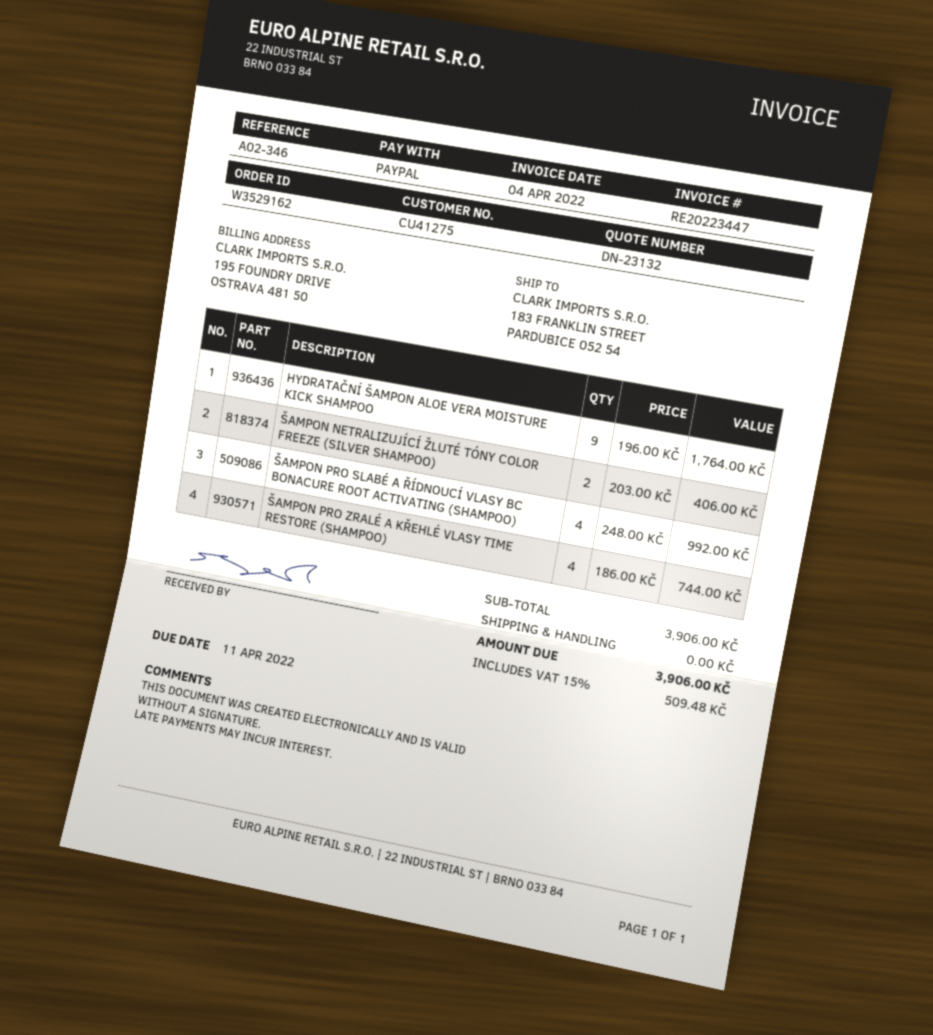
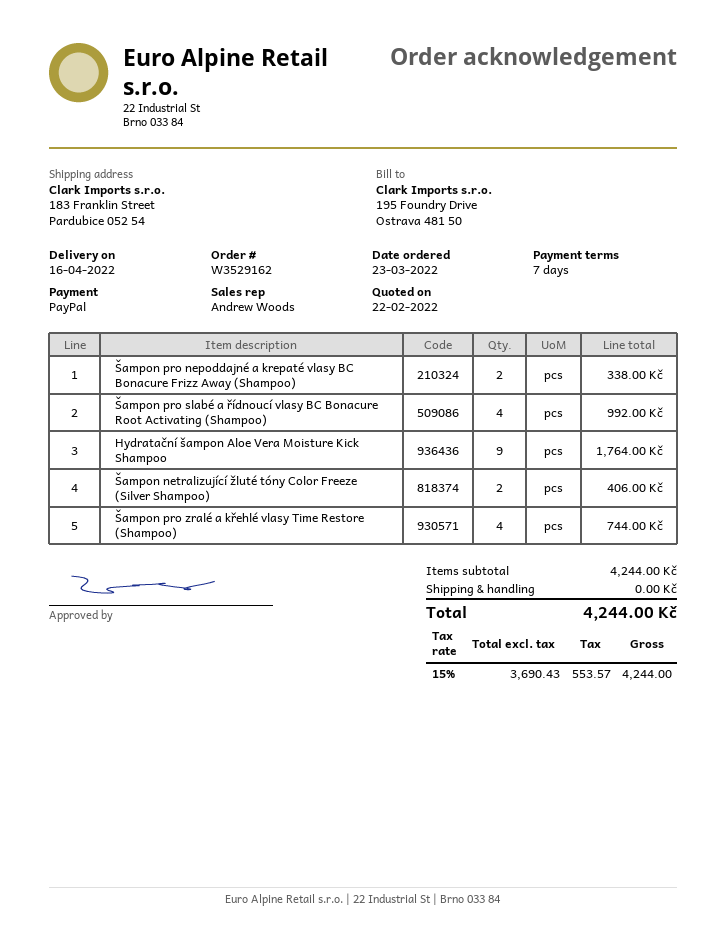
Šampon pro nepoddajné a krepaté vlasy BC Bonacure Frizz Away (Shampoo): none -> 2 for 338.00
subtotal: 3906.00 -> 4244.00
tax: 15% = 509.48 -> 15% = 553.57
total: 3906.00 -> 4244.00

